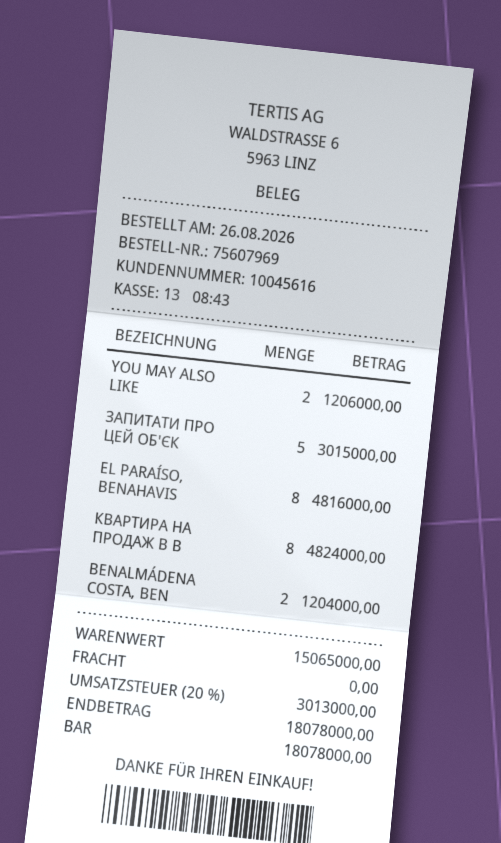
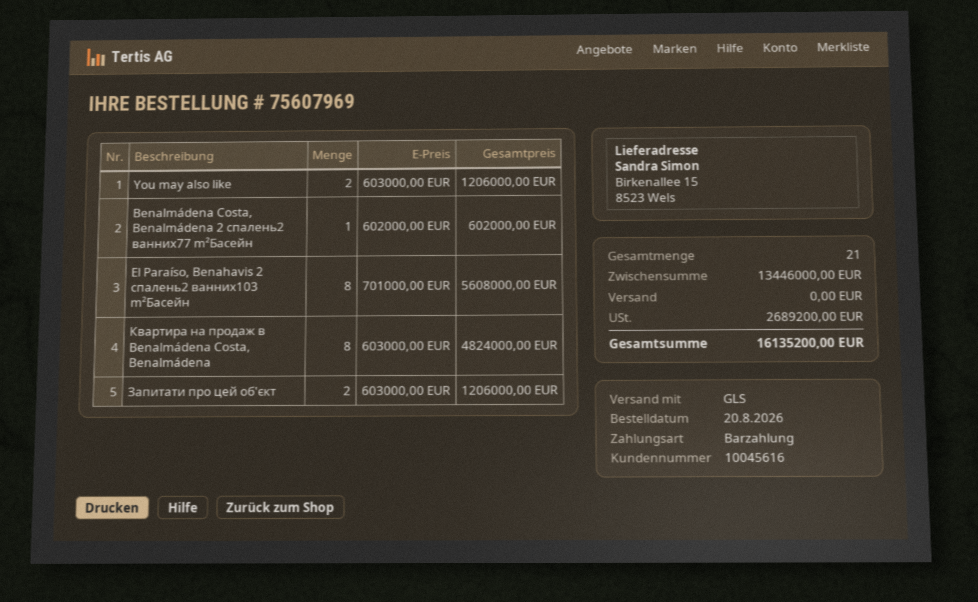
order date: 2026-08-26 -> 2026-08-20
ЗАПИТАТИ ПРО ЦЕЙ ОБ'ЄК: 5 for 3015000.00 -> 2 for 1206000.00
EL PARAÍSO, BENAHAVIS: 8 for 4816000.00 -> 8 for 5608000.00
BENALMÁDENA COSTA, BEN: 2 for 1204000.00 -> 1 for 602000.00
subtotal: 15065000.00 -> 13446000.00
tax: 3013000.00 -> 2689200.00
total: 18078000.00 -> 16135200.00

